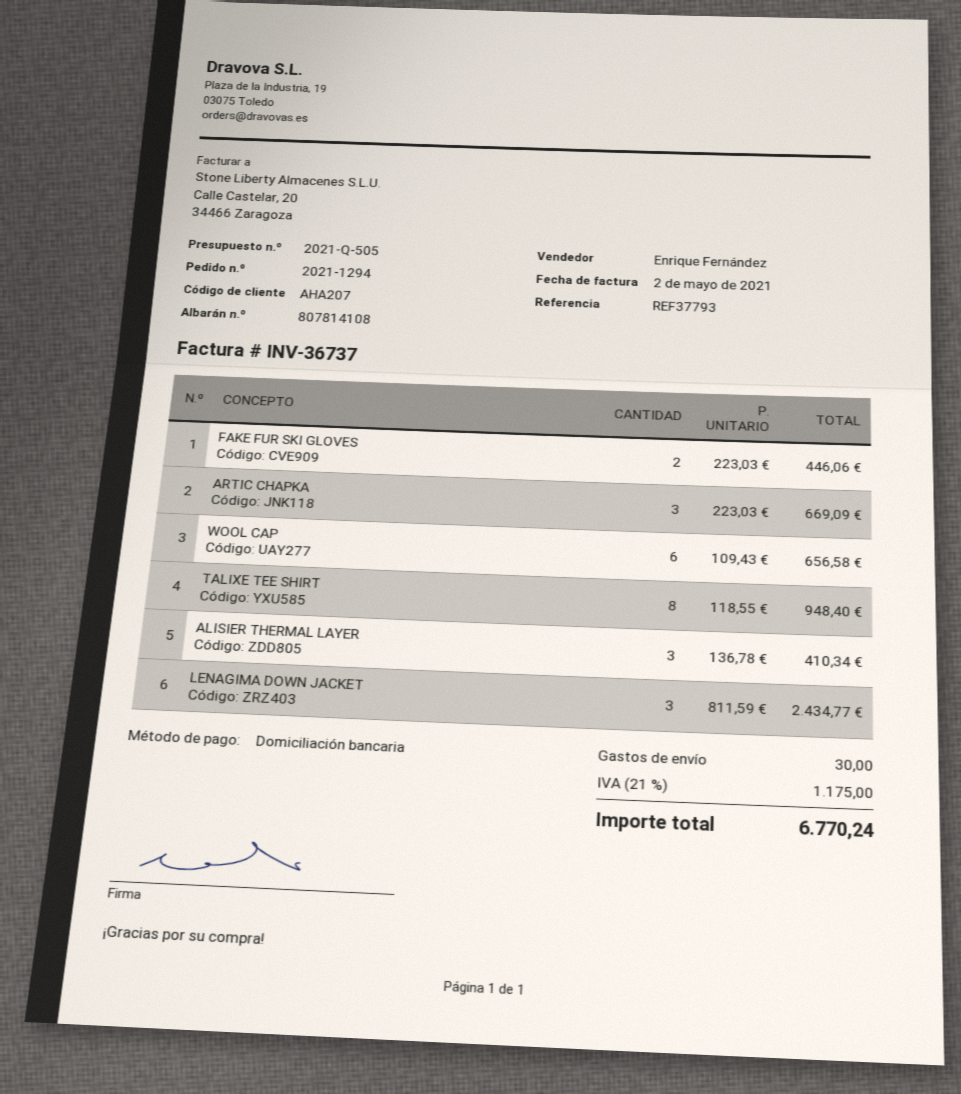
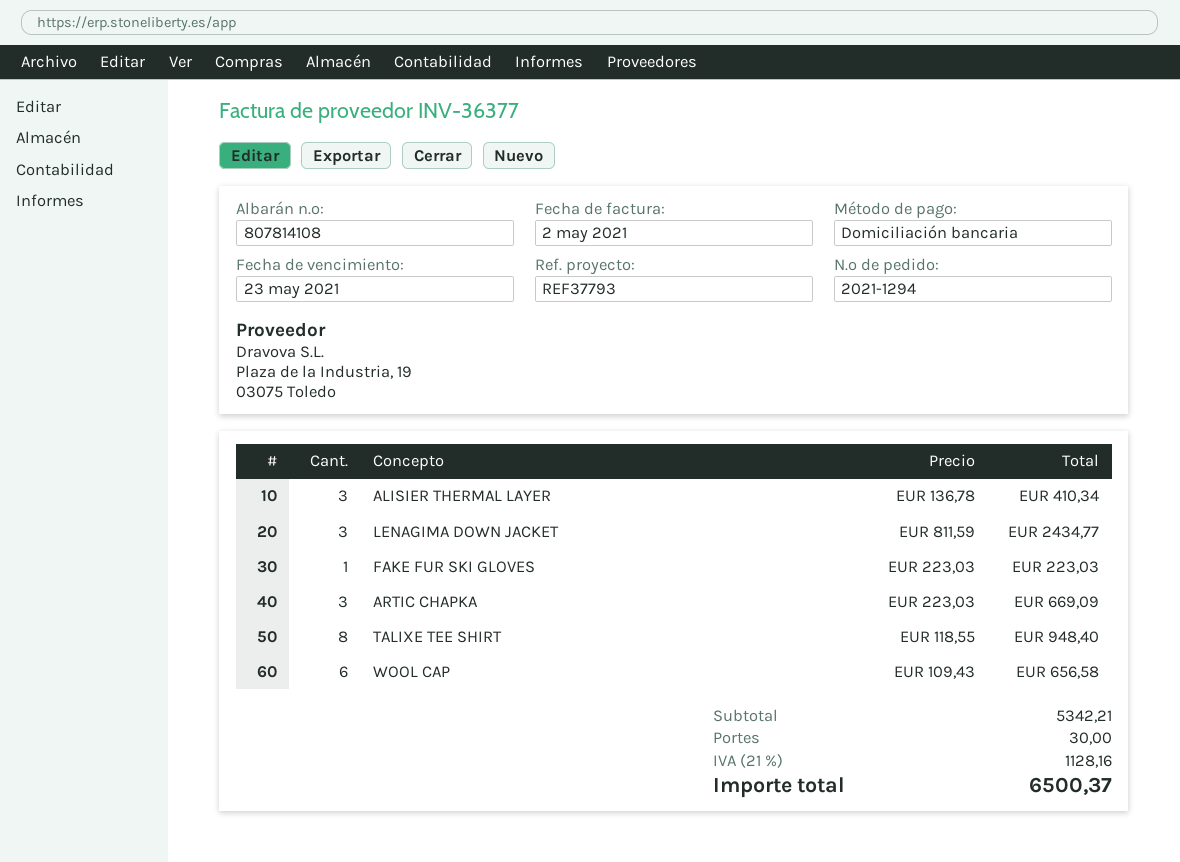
invoice number: INV-36737 -> INV-36377
FAKE FUR SKI GLOVES: 2 x 223.03 = 446.06 -> 1 x 223.03 = 223.03
tax: 21% = 1175.00 -> 21% = 1128.16
total: 6770.24 -> 6500.37

